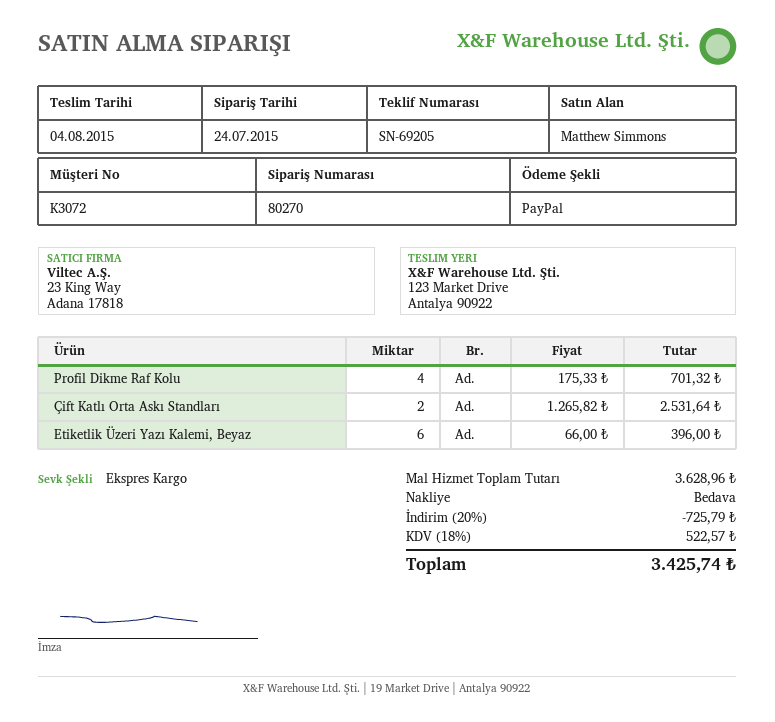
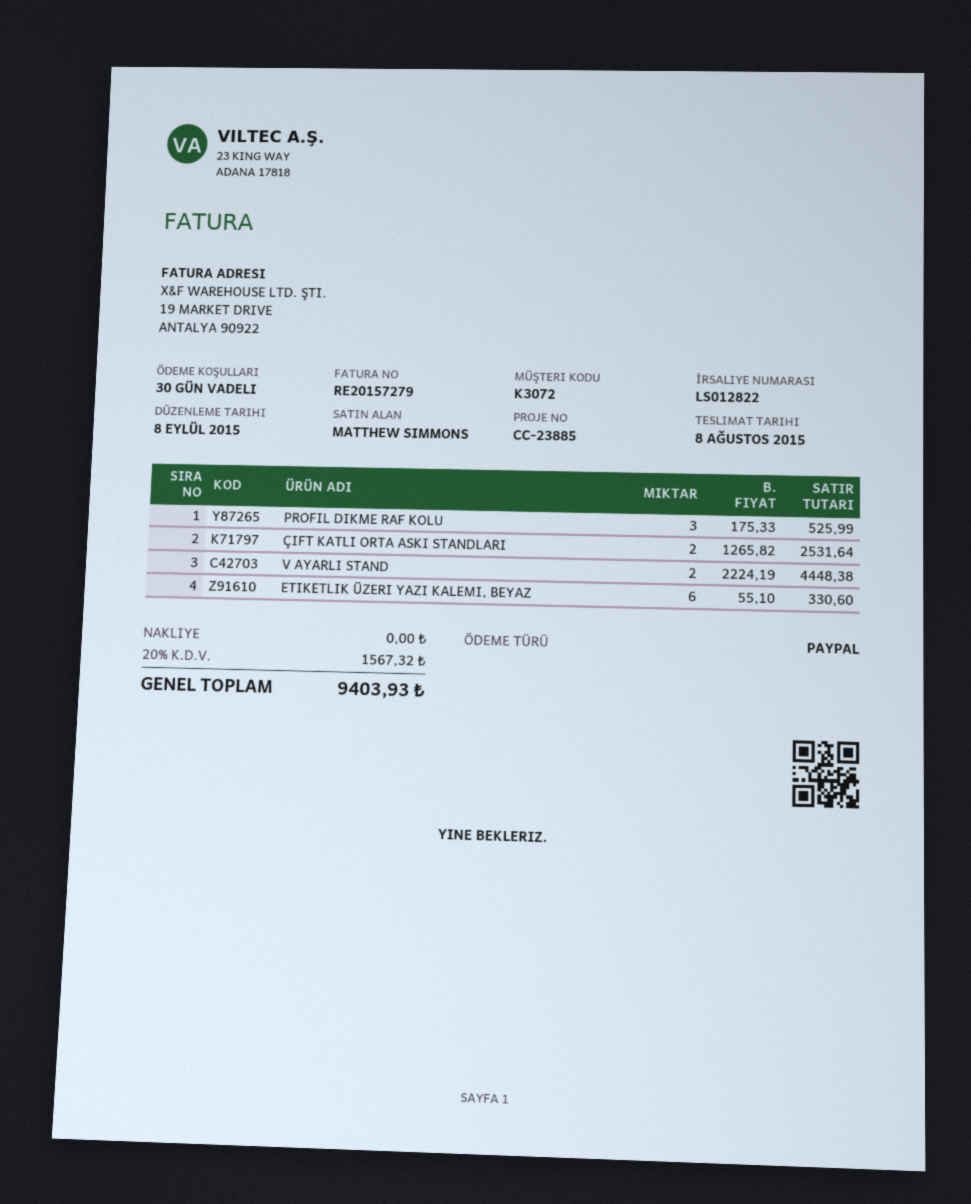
delivery date: 2015-08-04 -> 2015-08-08
Profil Dikme Raf Kolu: 4 x 175.33 = 701.32 -> 3 x 175.33 = 525.99
Etiketlik Üzeri Yazı Kalemi, Beyaz: 6 x 66.00 = 396.00 -> 6 x 55.10 = 330.60
V AYARLI STAND: none -> 2 x 2224.19 = 4448.38
discount: 20% = 725.79 -> none
tax: 18% = 522.57 -> 20% = 1567.32
total: 3425.74 -> 9403.93

